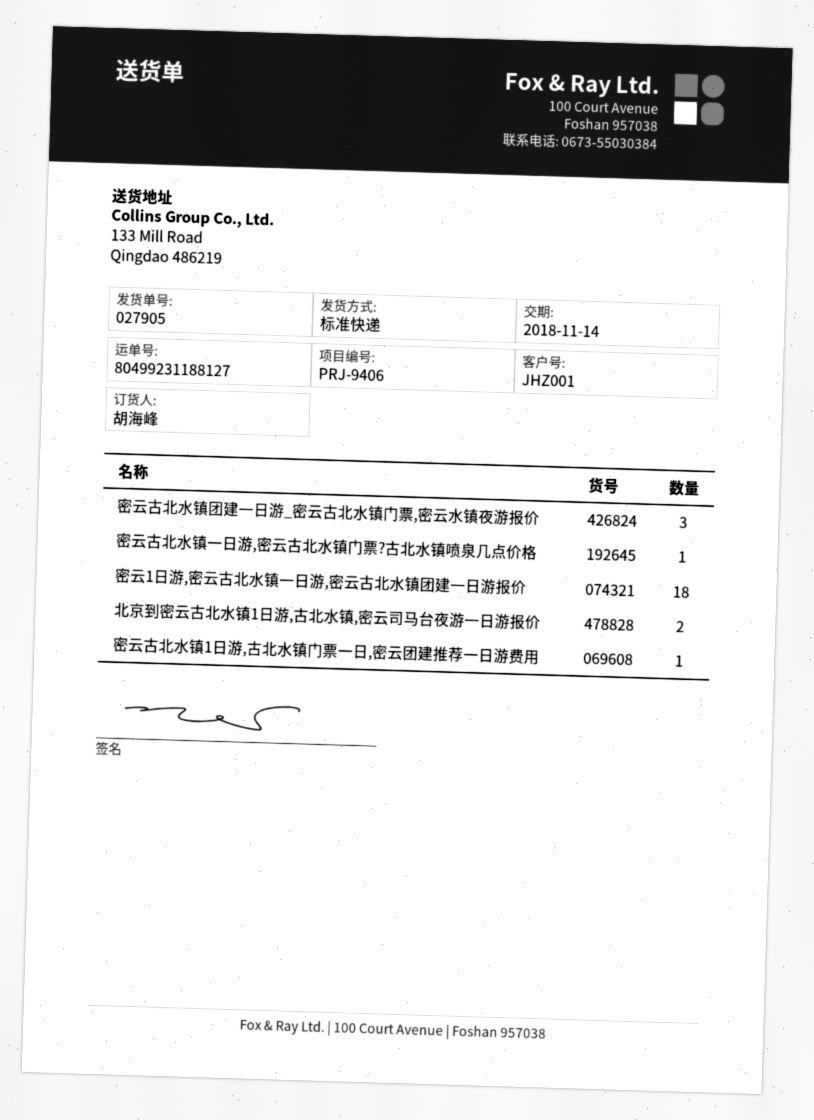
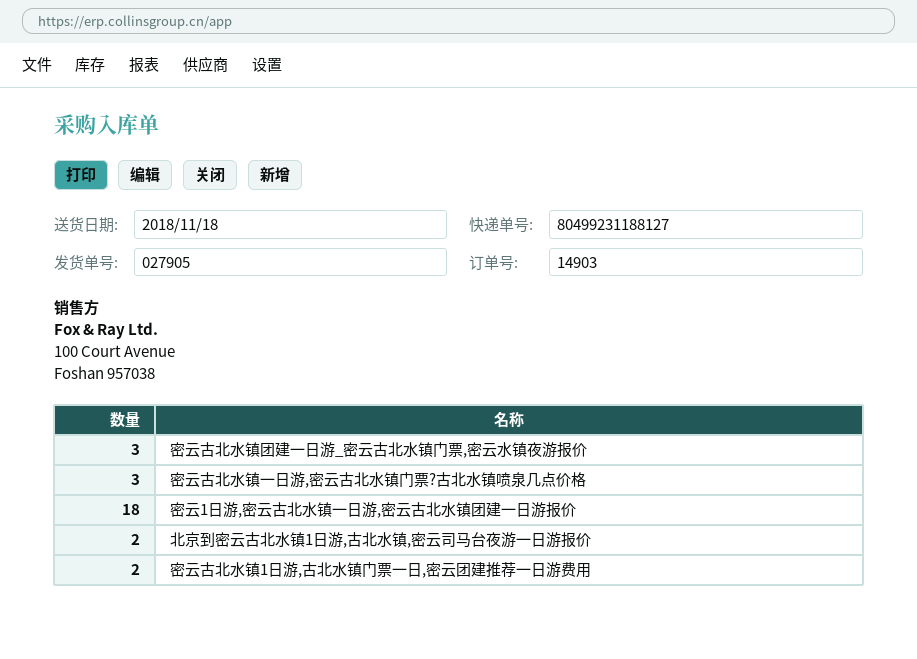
delivery date: 2018-11-14 -> 2018-11-18
密云古北水镇一日游,密云古北水镇门票?古北水镇喷泉几点价格: 1 -> 3
密云古北水镇1日游,古北水镇门票一日,密云团建推荐一日游费用: 1 -> 2

